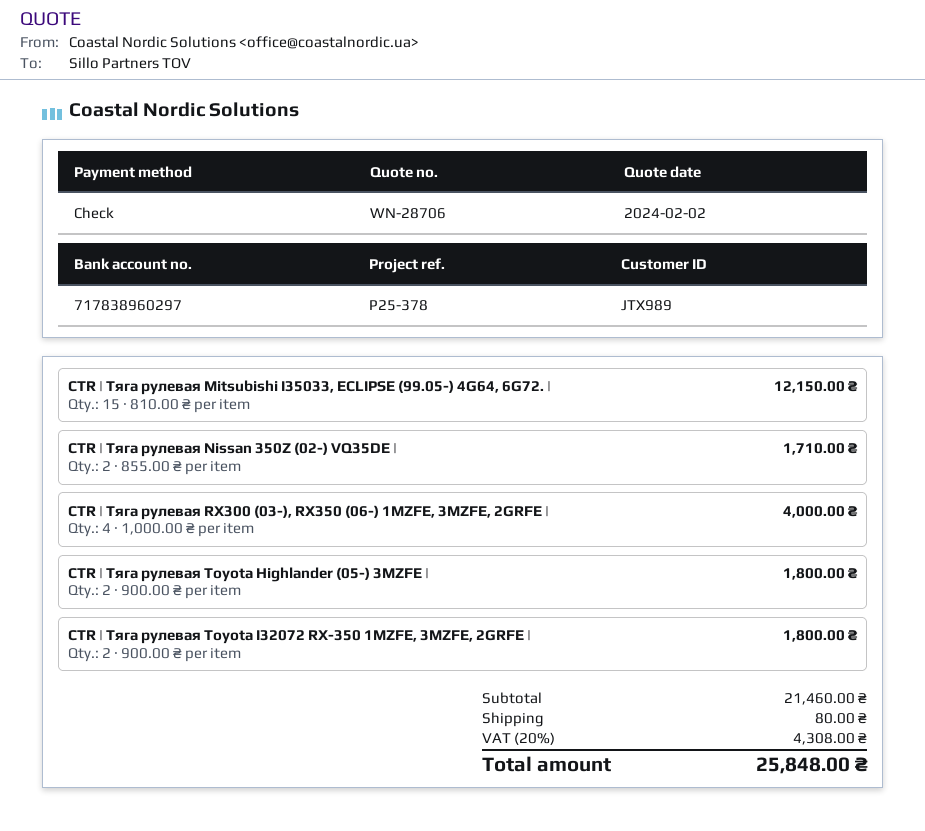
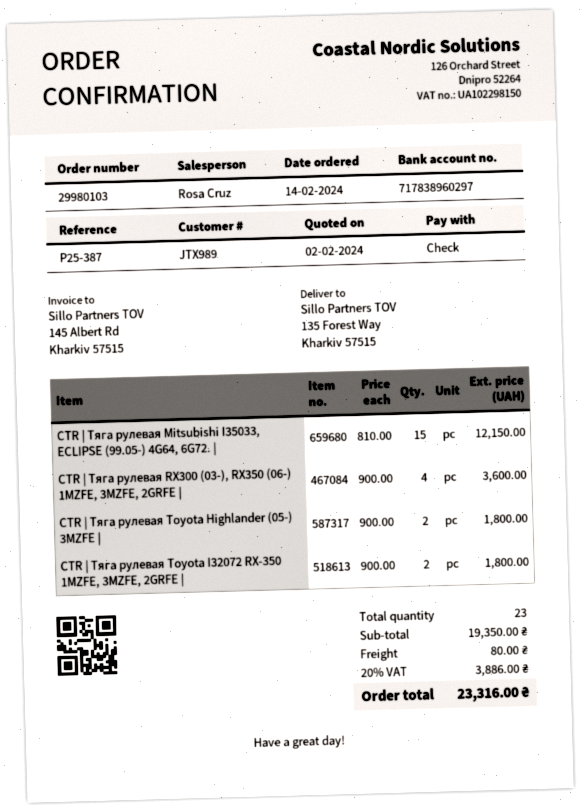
reference: P25-378 -> P25-387
CTR | Тяга рулевая Nissan 350Z (02-) VQ35DE |: 2 x 855.00 = 1710.00 -> none
CTR | Тяга рулевая RX300 (03-), RX350 (06-) 1MZFE, 3MZFE, 2GRFE |: 4 x 1000.00 = 4000.00 -> 4 x 900.00 = 3600.00
subtotal: 21460.00 -> 19350.00
tax: 20% = 4308.00 -> 20% = 3886.00
total: 25848.00 -> 23316.00

